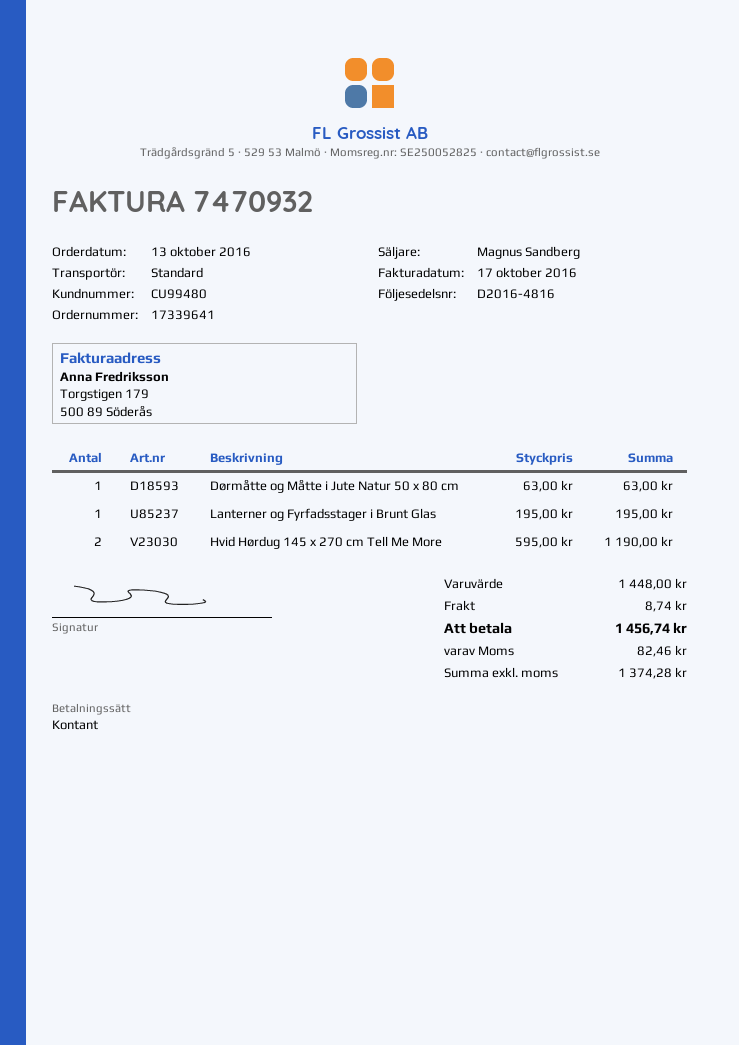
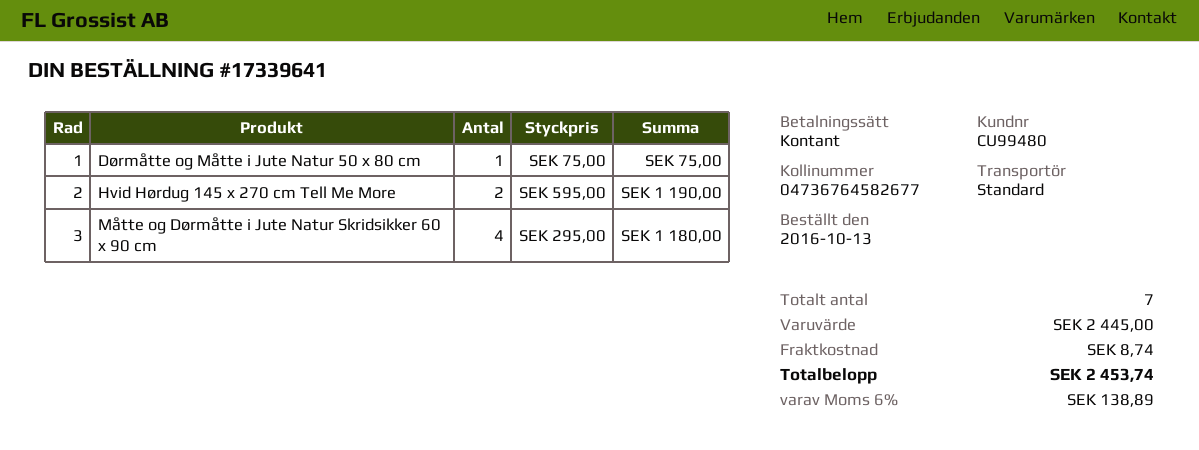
Dørmåtte og Måtte i Jute Natur 50 x 80 cm: 1 x 63.00 = 63.00 -> 1 x 75.00 = 75.00
Lanterner og Fyrfadsstager i Brunt Glas: 1 x 195.00 = 195.00 -> none
Måtte og Dørmåtte i Jute Natur Skridsikker 60 x 90 cm: none -> 4 x 295.00 = 1180.00
subtotal: 1448.00 -> 2445.00
tax: 82.46 -> 138.89
total: 1456.74 -> 2453.74

